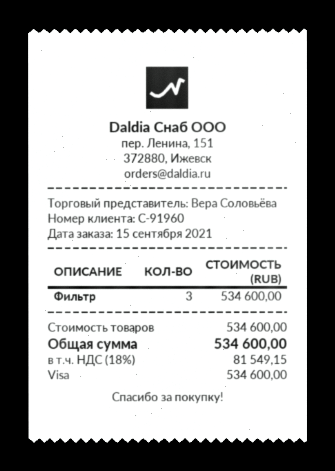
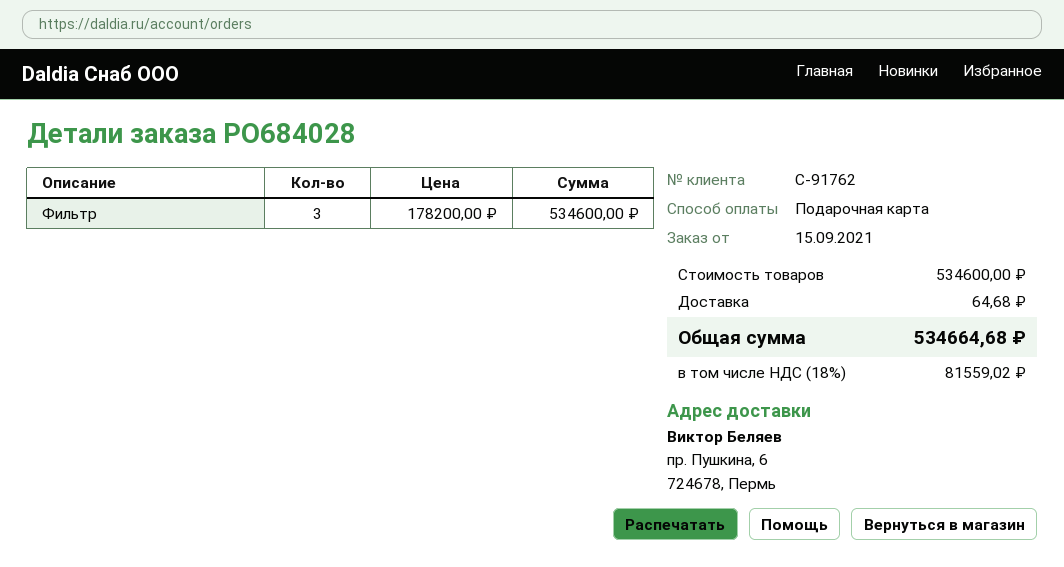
customer number: C-91960 -> C-91762
payment method: Visa -> gift card
shipping: none -> 64.68
tax: 18% = 81549.15 -> 18% = 81559.02
total: 534600.00 -> 534664.68

